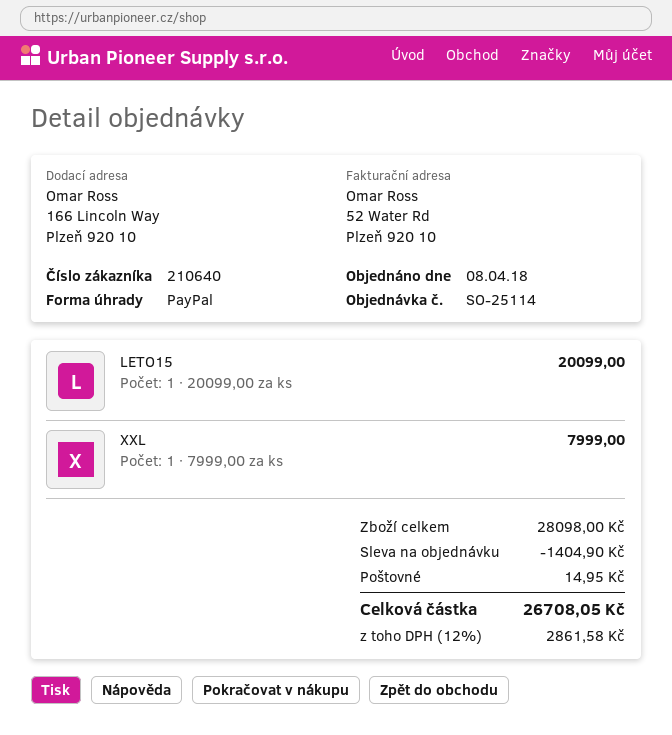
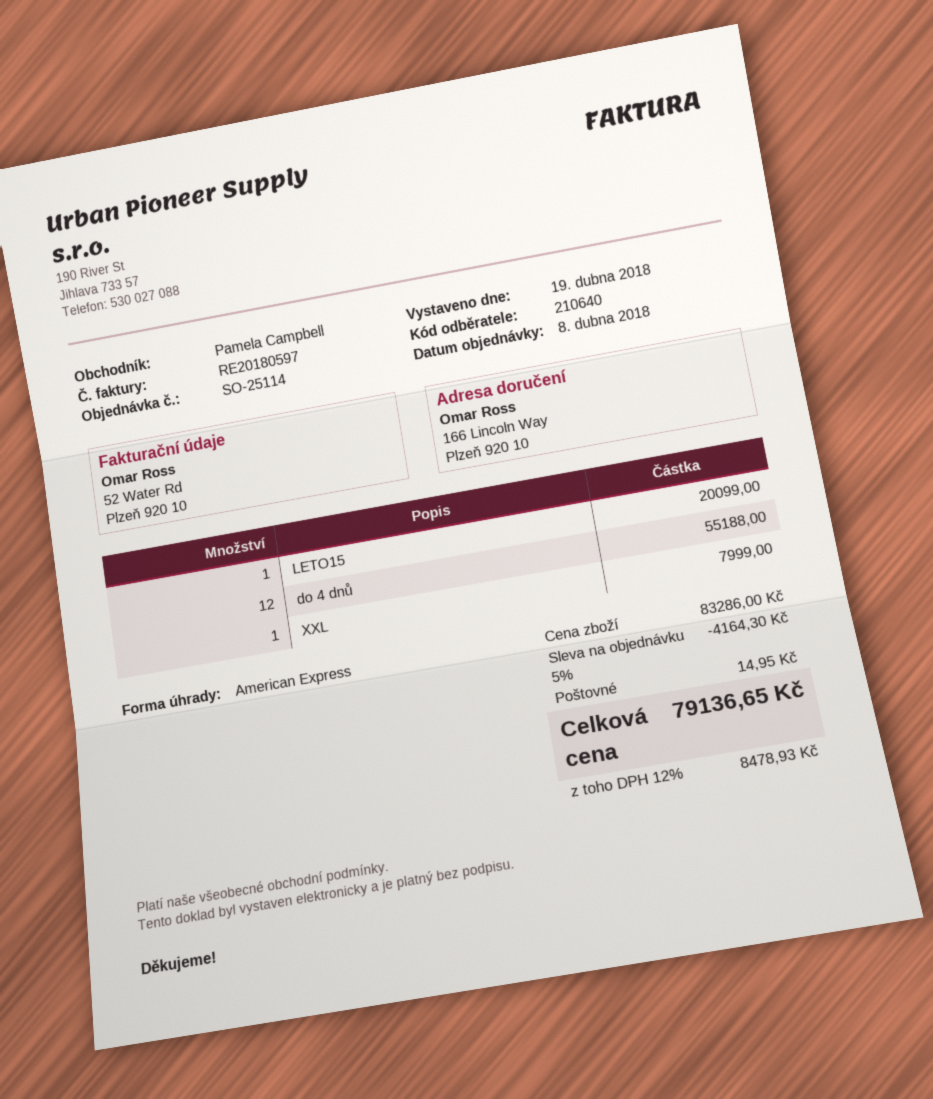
payment method: PayPal -> American Express
do 4 dnů: none -> 12 for 55188.00
subtotal: 28098.00 -> 83286.00
discount: 1404.90 -> 4164.30
tax: 12% = 2861.58 -> 12% = 8478.93
total: 26708.05 -> 79136.65

